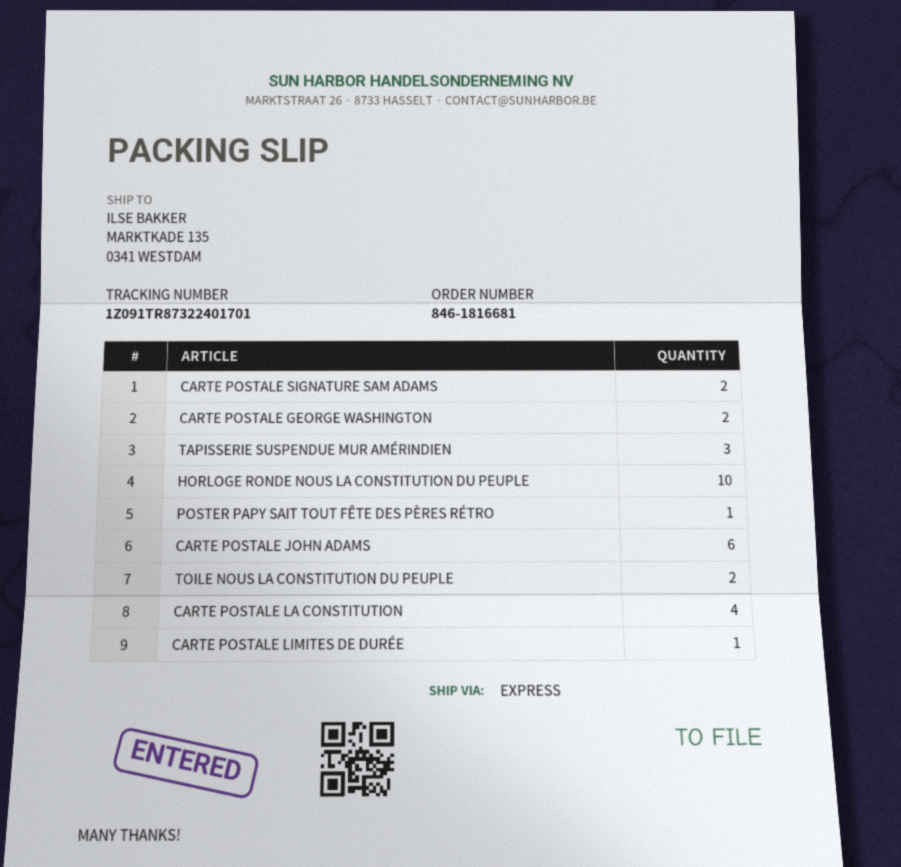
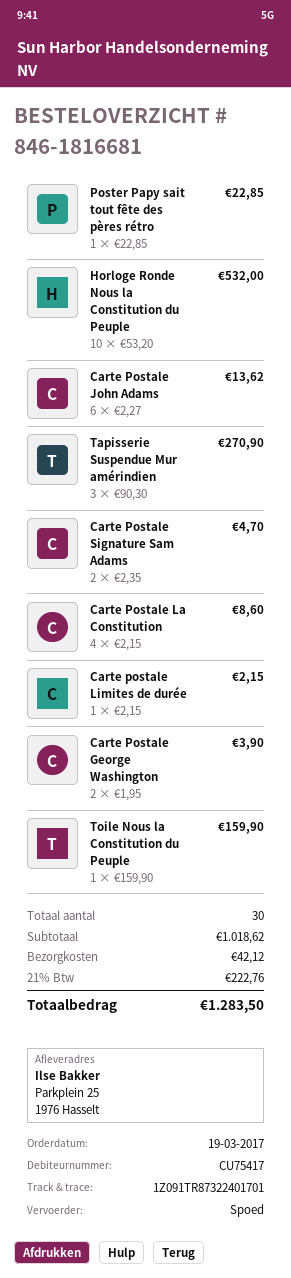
ship to: MARKTKADE 135, 0341 WESTDAM -> Parkplein 25, 1976 Hasselt
TOILE NOUS LA CONSTITUTION DU PEUPLE: 2 -> 1

